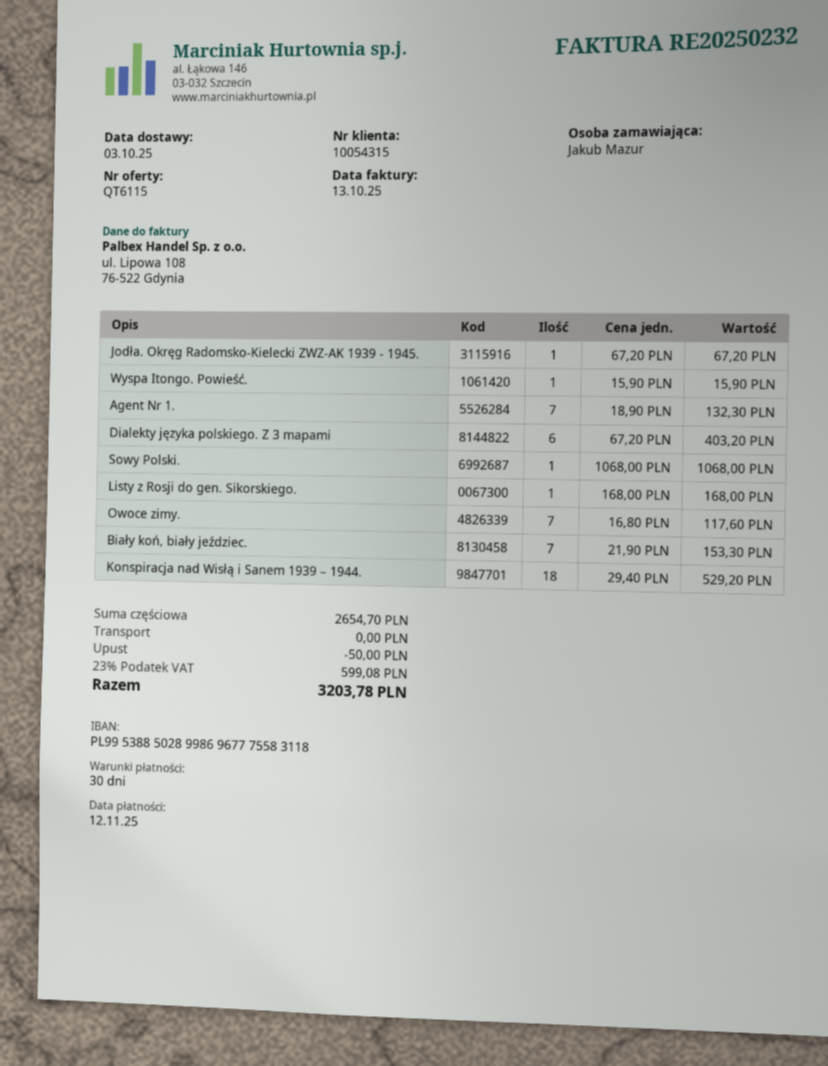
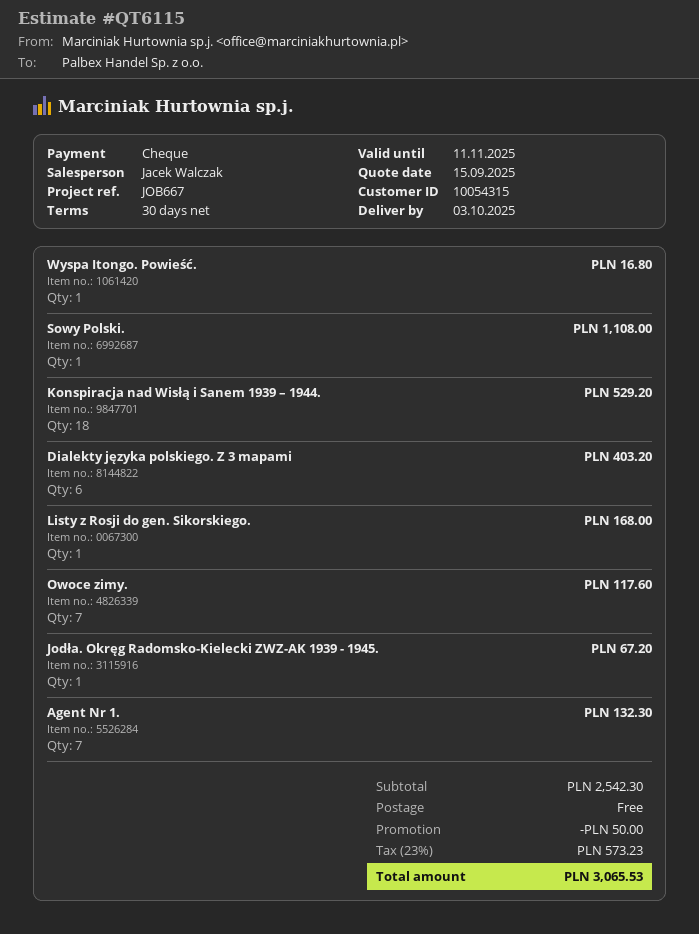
Wyspa Itongo. Powieść.: 1 for 15.90 -> 1 for 16.80
Sowy Polski.: 1 for 1068.00 -> 1 for 1108.00
Biały koń, biały jeździec.: 7 for 153.30 -> none
subtotal: 2654.70 -> 2542.30
tax: 23% = 599.08 -> 23% = 573.23
total: 3203.78 -> 3065.53

